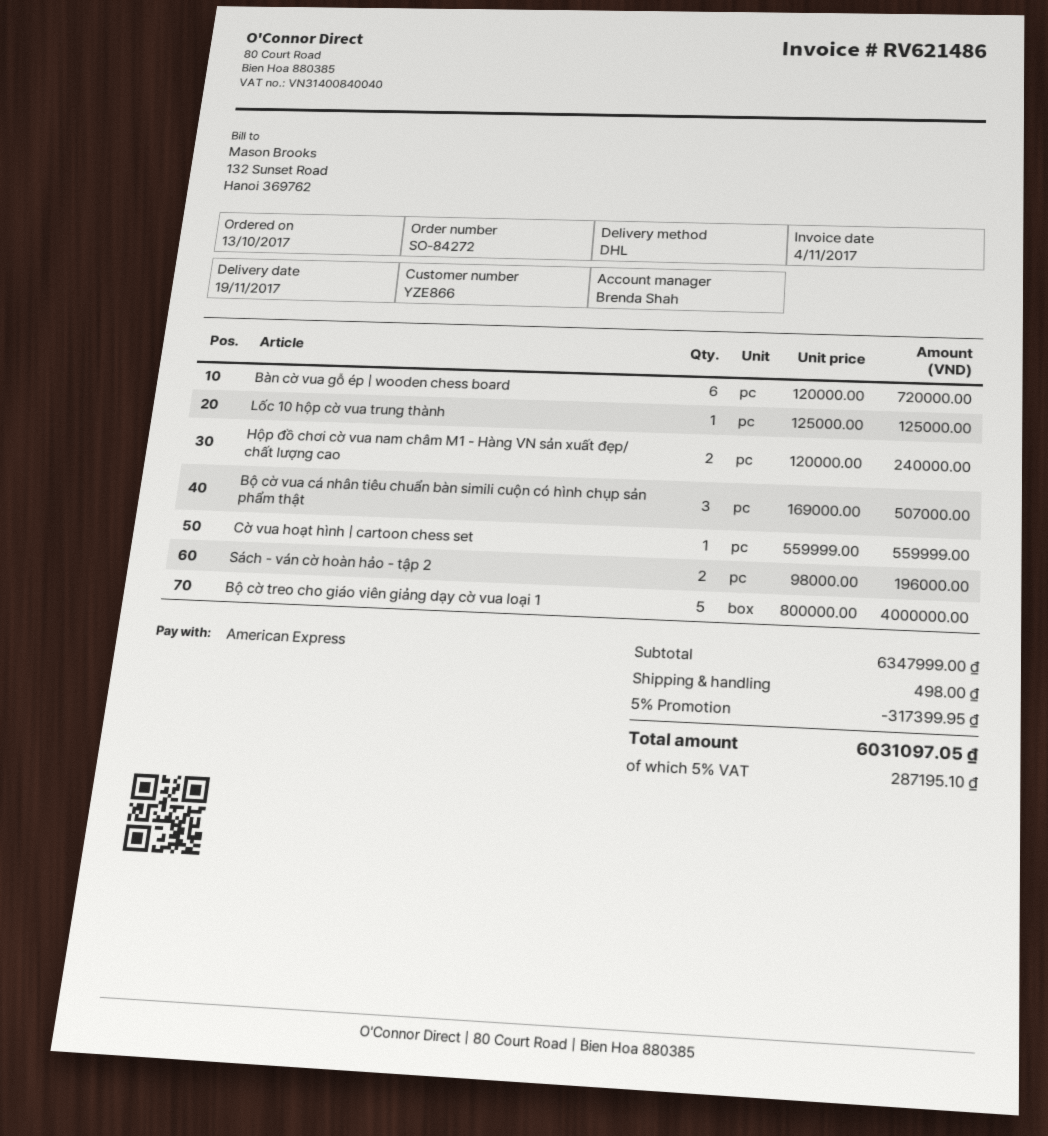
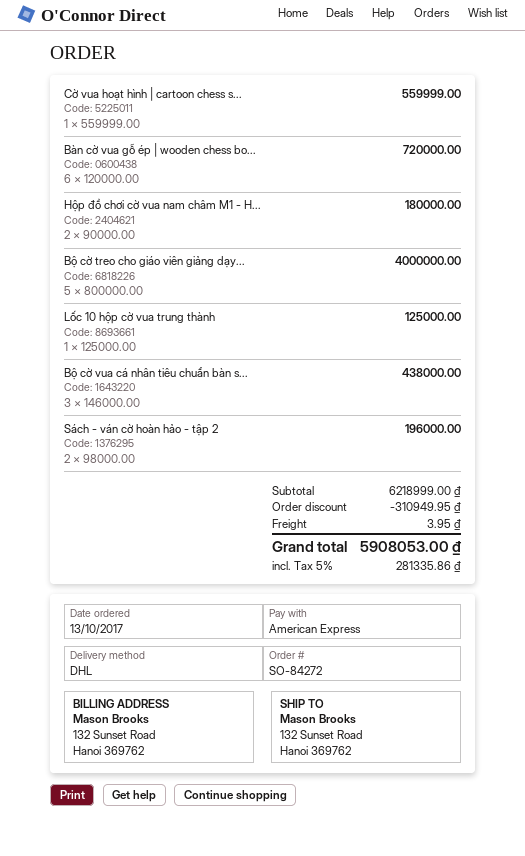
Hộp đồ chơi cờ vua nam châm M1 - Hàng VN sản xuất đẹp/ chất lượng cao: 2 x 120000.00 = 240000.00 -> 2 x 90000.00 = 180000.00
Bộ cờ vua cá nhân tiêu chuẩn bàn simili cuộn có hình chụp sản phẩm thật: 3 x 169000.00 = 507000.00 -> 3 x 146000.00 = 438000.00
subtotal: 6347999.00 -> 6218999.00
discount: 317399.95 -> 310949.95
shipping: 498.00 -> 3.95
tax: 5% = 287195.10 -> 5% = 281335.86
total: 6031097.05 -> 5908053.00

